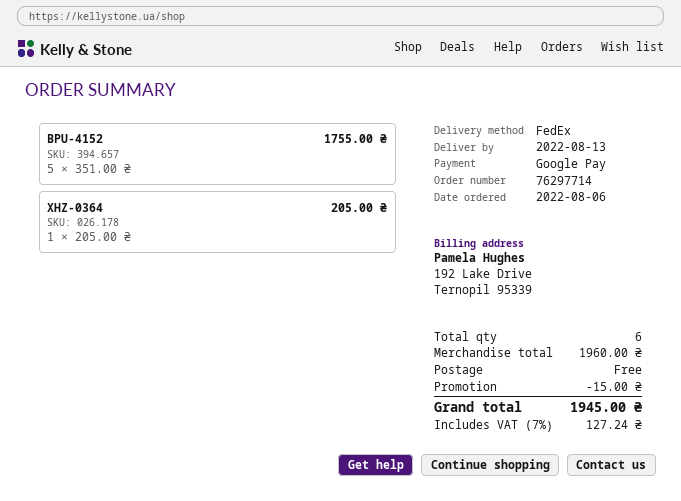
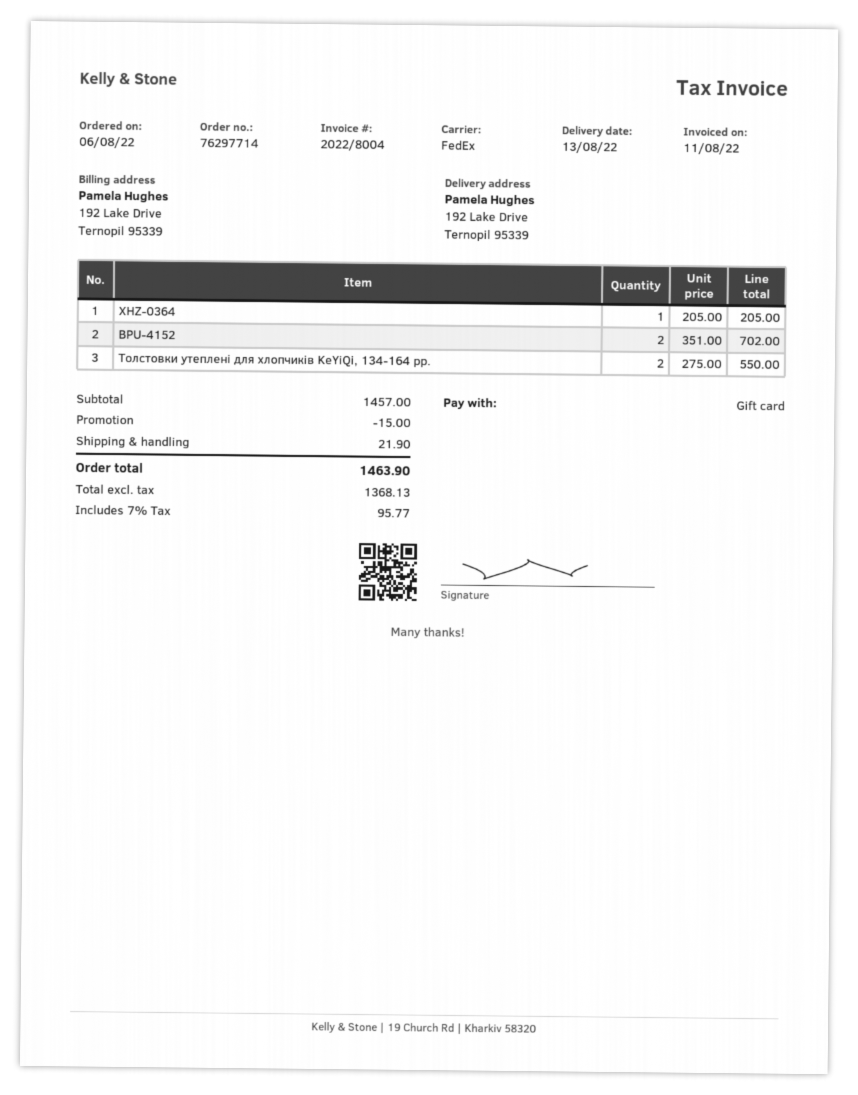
payment method: Google Pay -> gift card
BPU-4152: 5 x 351.00 = 1755.00 -> 2 x 351.00 = 702.00
Толстовки утеплені для хлопчиків KeYiQi, 134-164 рр.: none -> 2 x 275.00 = 550.00
subtotal: 1960.00 -> 1457.00
shipping: 0.00 -> 21.90
tax: 7% = 127.24 -> 7% = 95.77
total: 1945.00 -> 1463.90

